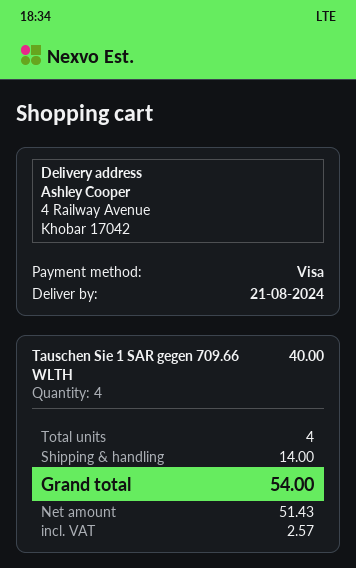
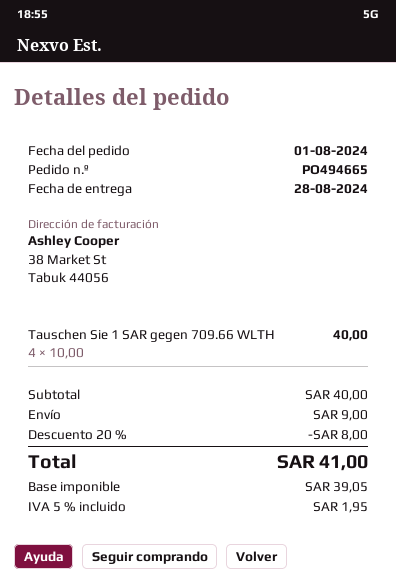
delivery date: 2024-08-21 -> 2024-08-28
discount: none -> 20% = 8.00
shipping: 14.00 -> 9.00
net: 51.43 -> 39.05
tax: 2.57 -> 1.95
total: 54.00 -> 41.00

